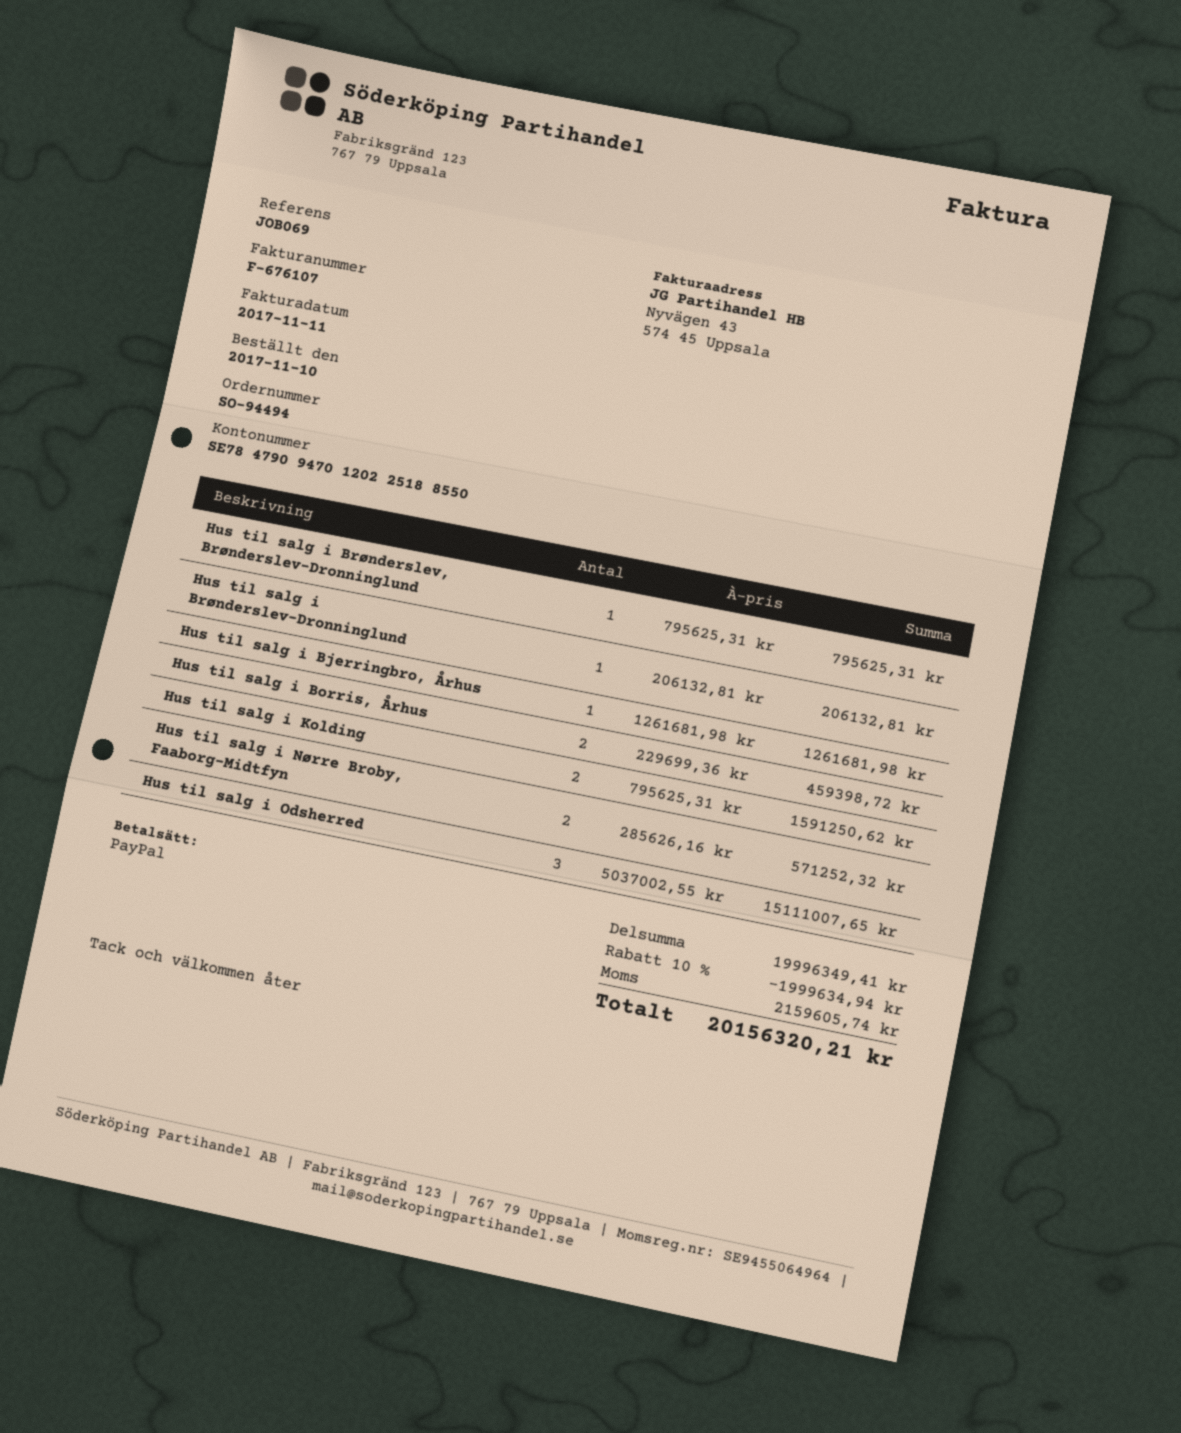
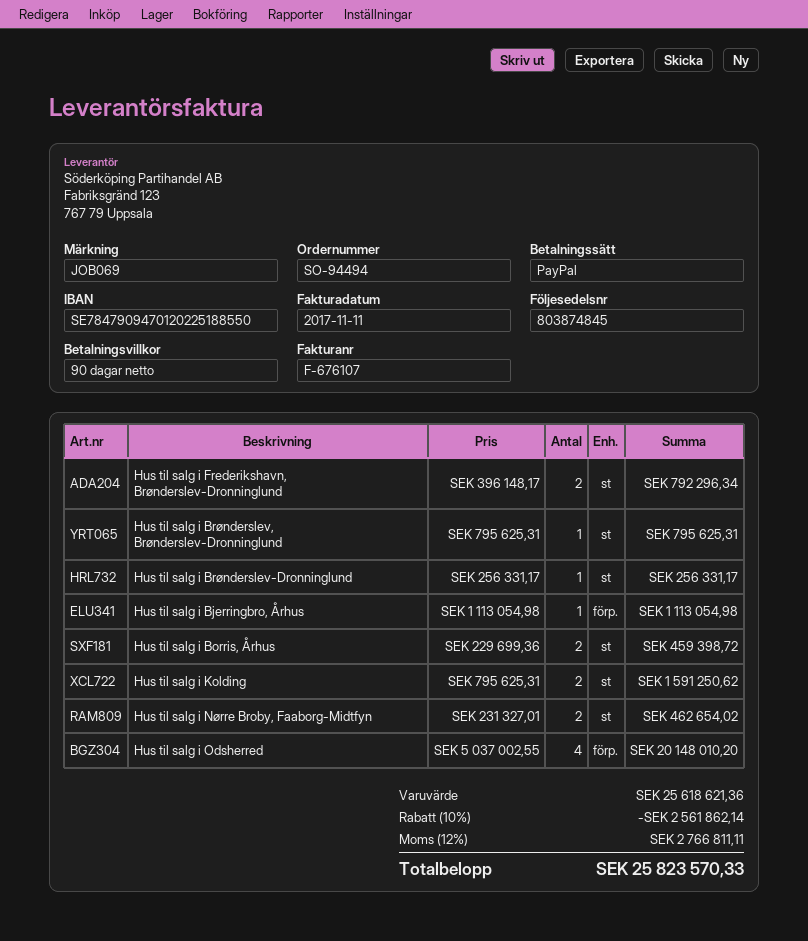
Hus til salg i Brønderslev-Dronninglund: 1 x 206132.81 = 206132.81 -> 1 x 256331.17 = 256331.17
Hus til salg i Bjerringbro, Århus: 1 x 1261681.98 = 1261681.98 -> 1 x 1113054.98 = 1113054.98
Hus til salg i Nørre Broby, Faaborg-Midtfyn: 2 x 285626.16 = 571252.32 -> 2 x 231327.01 = 462654.02
Hus til salg i Odsherred: 3 x 5037002.55 = 15111007.65 -> 4 x 5037002.55 = 20148010.20
Hus til salg i Frederikshavn, Brønderslev-Dronninglund: none -> 2 x 396148.17 = 792296.34
subtotal: 19996349.41 -> 25618621.36
discount: 10% = 1999634.94 -> 10% = 2561862.14
tax: 2159605.74 -> 2766811.11
total: 20156320.21 -> 25823570.33

